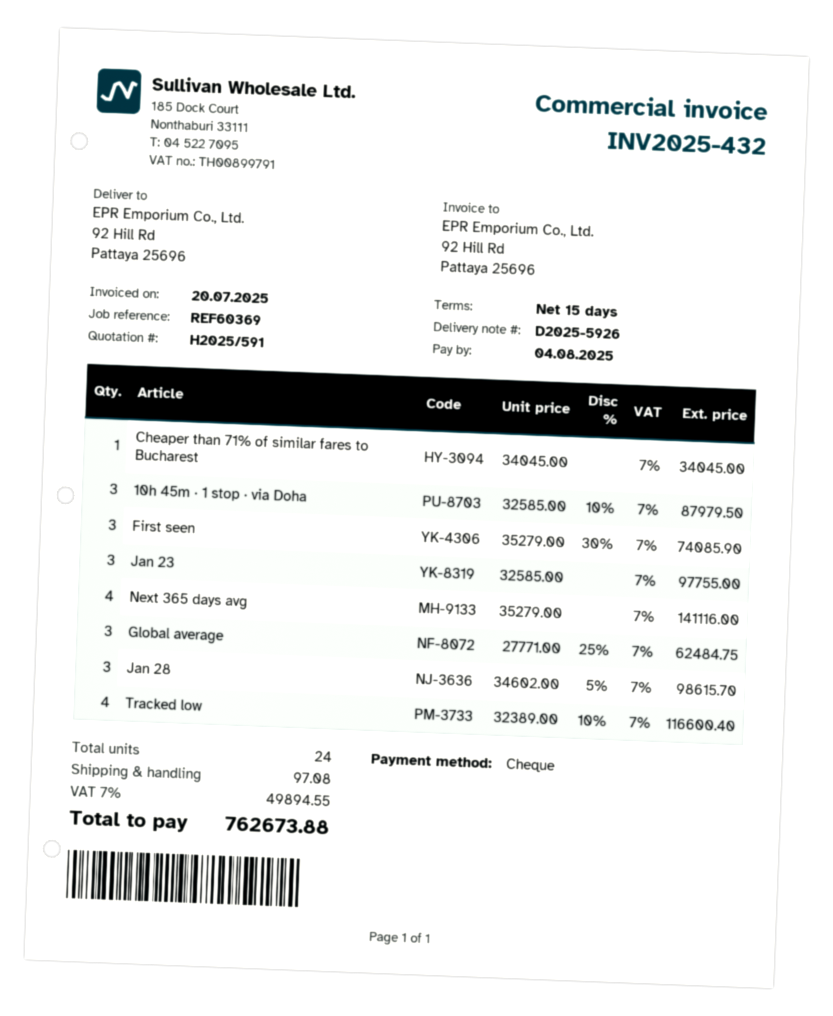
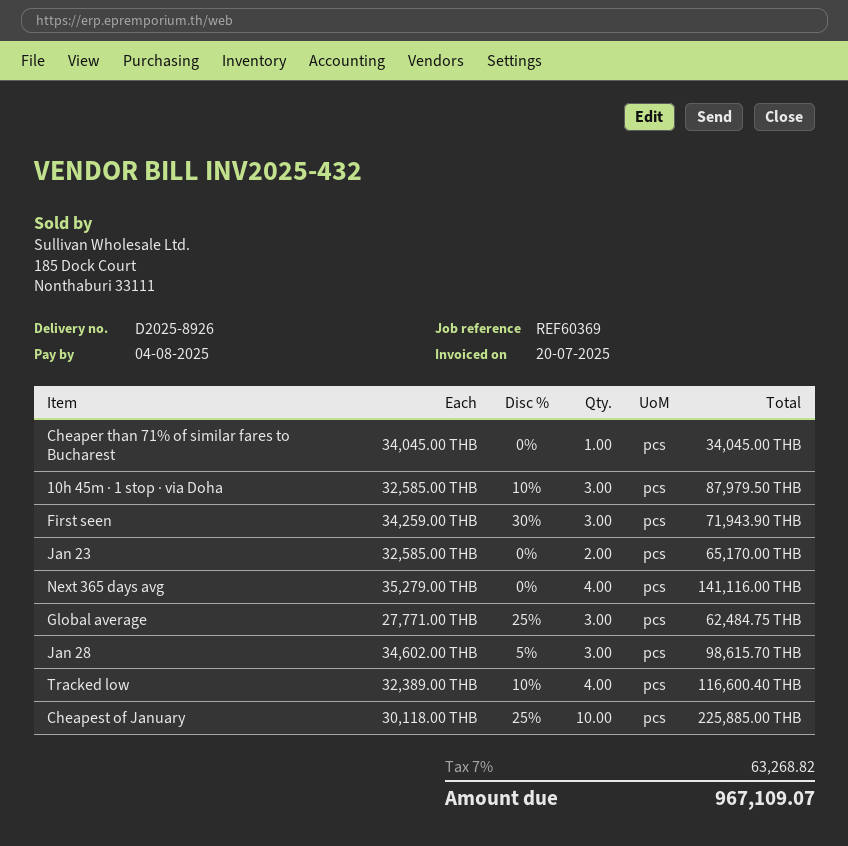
delivery note number: D2025-5926 -> D2025-8926
First seen: 3 x 35279.00 - 30% = 74085.90 -> 3 x 34259.00 - 30% = 71943.90
Jan 23: 3 x 32585.00 = 97755.00 -> 2 x 32585.00 = 65170.00
Cheapest of January: none -> 10 x 30118.00 - 25% = 225885.00
shipping: 97.08 -> none
tax: 7% = 49894.55 -> 7% = 63268.82
total: 762673.88 -> 967109.07

